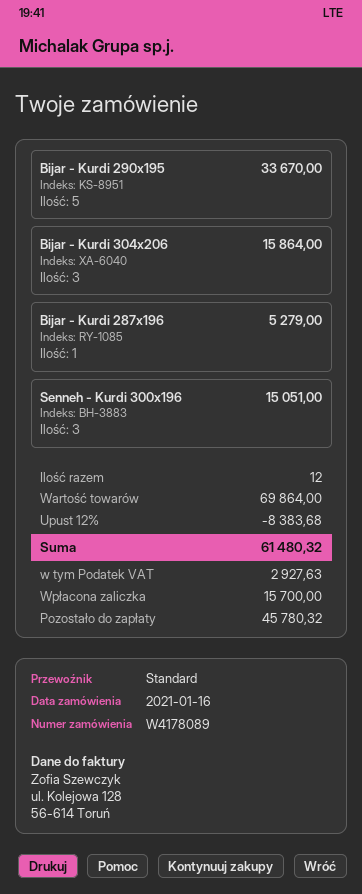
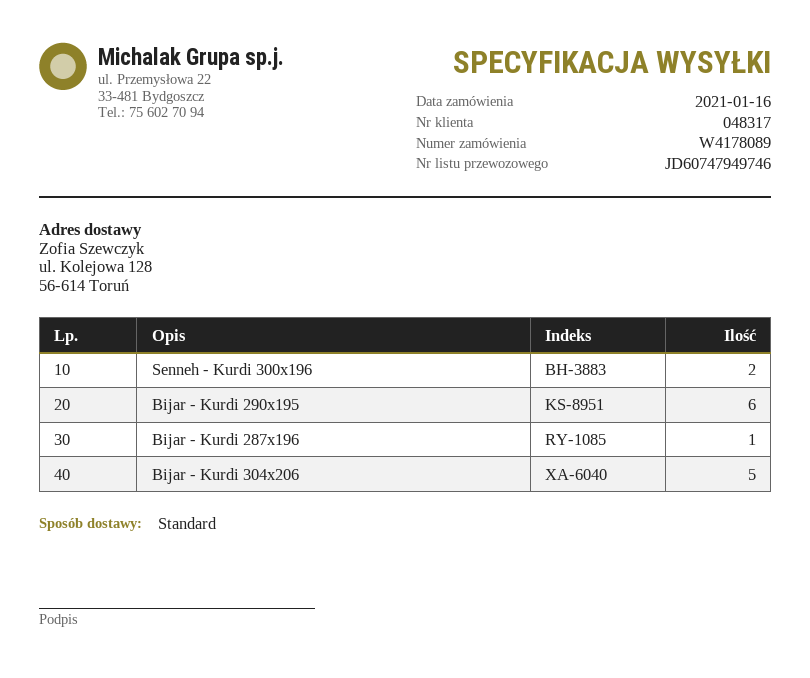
Bijar - Kurdi 290x195: 5 -> 6
Bijar - Kurdi 304x206: 3 -> 5
Senneh - Kurdi 300x196: 3 -> 2

